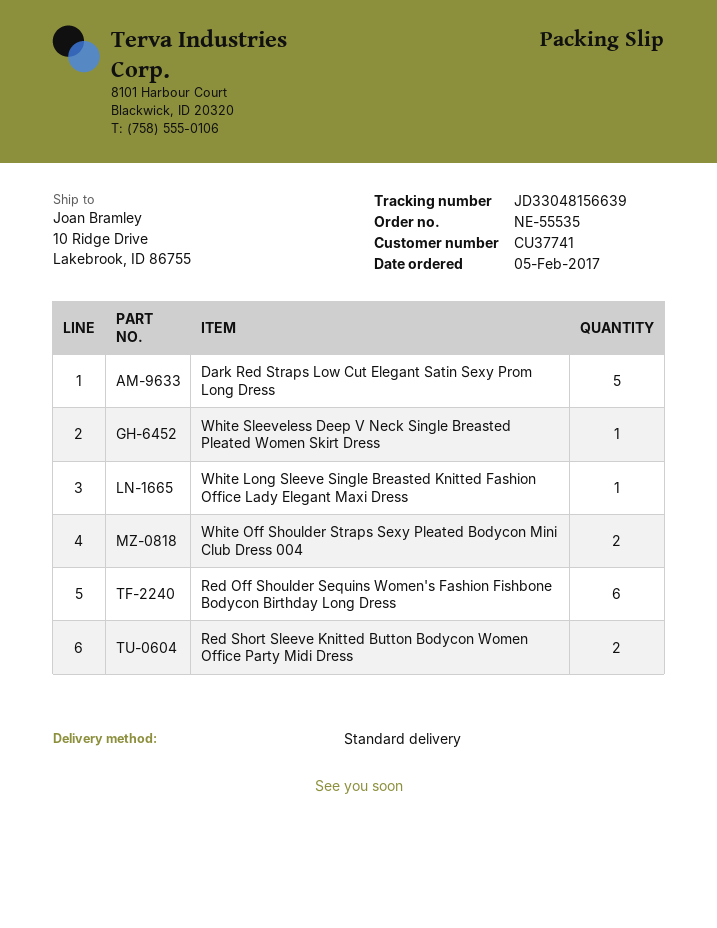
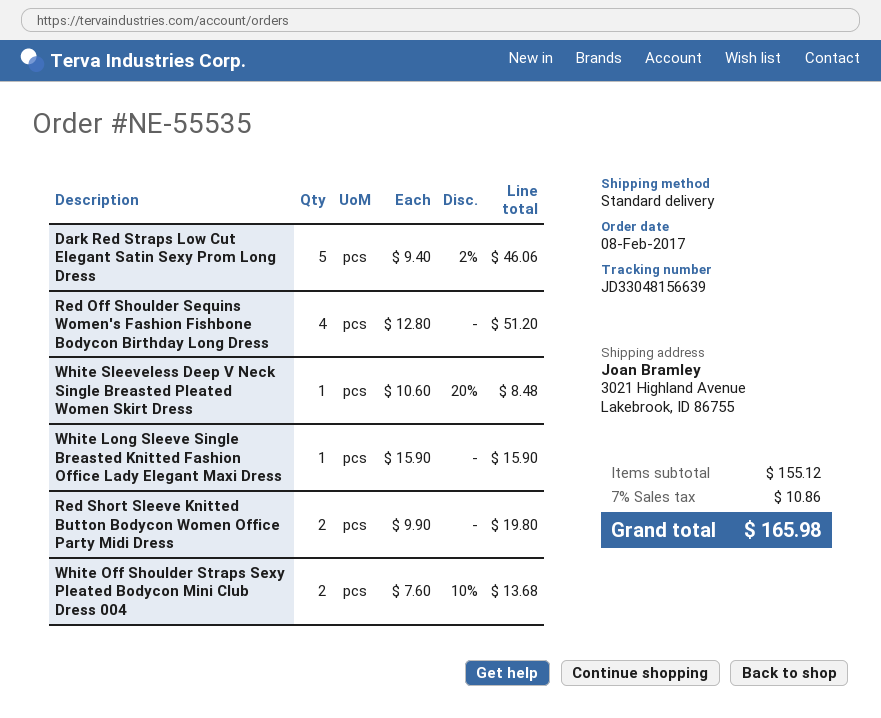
order date: 2017-02-05 -> 2017-02-08
ship to: 10 Ridge Drive, Lakebrook, ID 86755 -> 3021 Highland Avenue, Lakebrook, ID 86755
Red Off Shoulder Sequins Women's Fashion Fishbone Bodycon Birthday Long Dress: 6 -> 4

